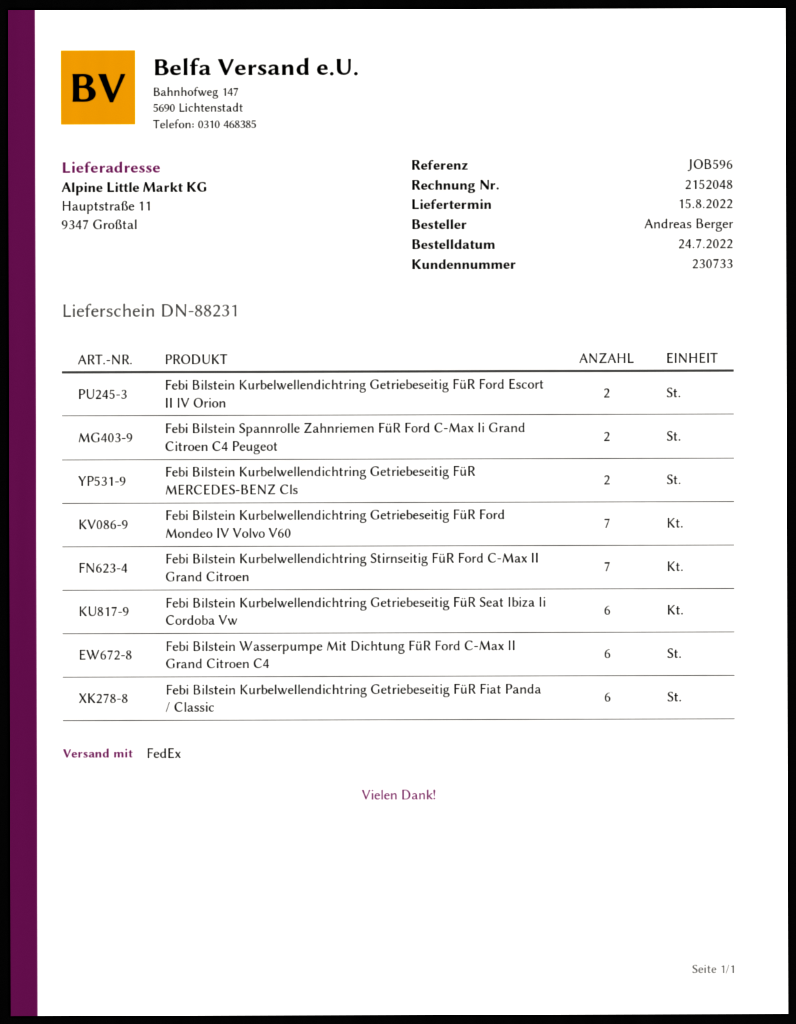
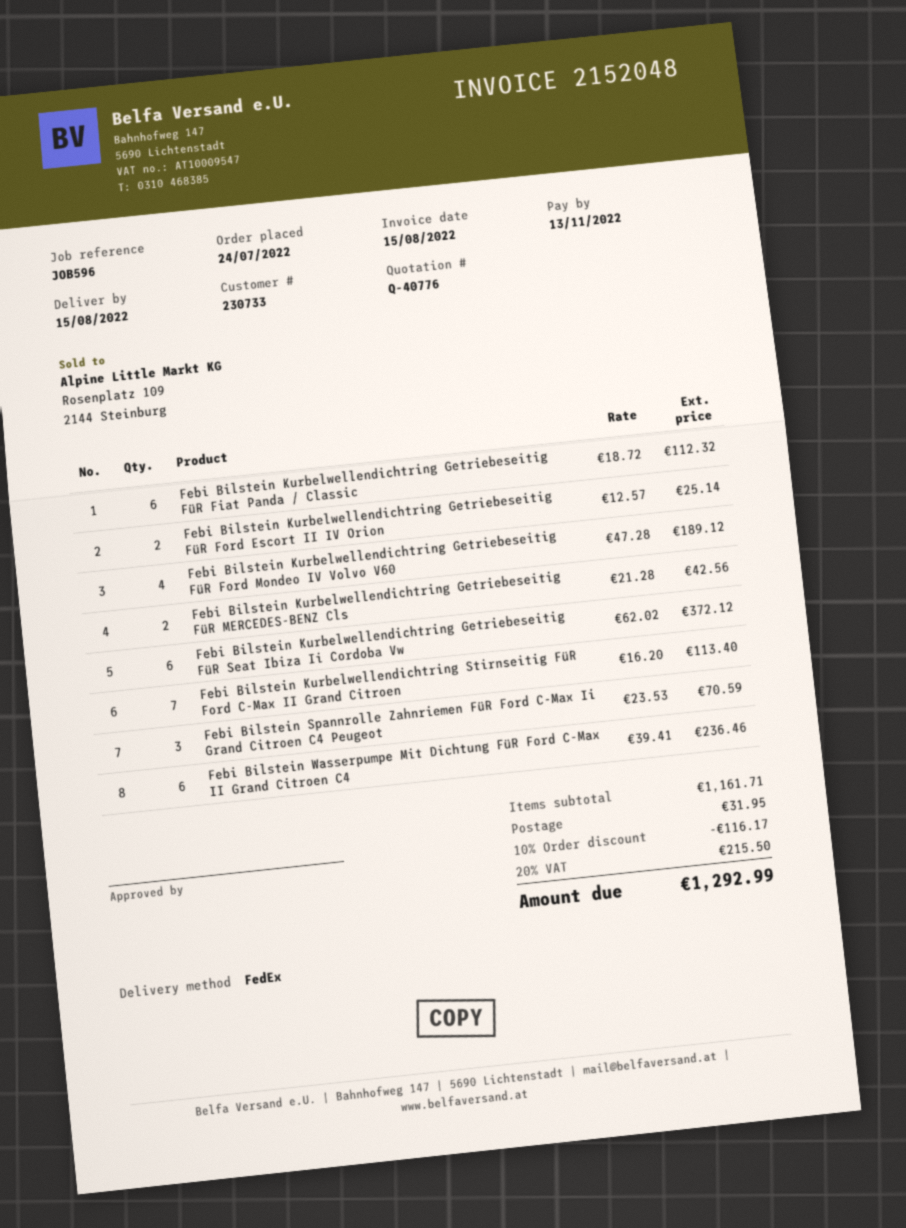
Febi Bilstein Spannrolle Zahnriemen FüR Ford C-Max Ii Grand Citroen C4 Peugeot: 2 -> 3
Febi Bilstein Kurbelwellendichtring Getriebeseitig FüR Ford Mondeo IV Volvo V60: 7 -> 4

